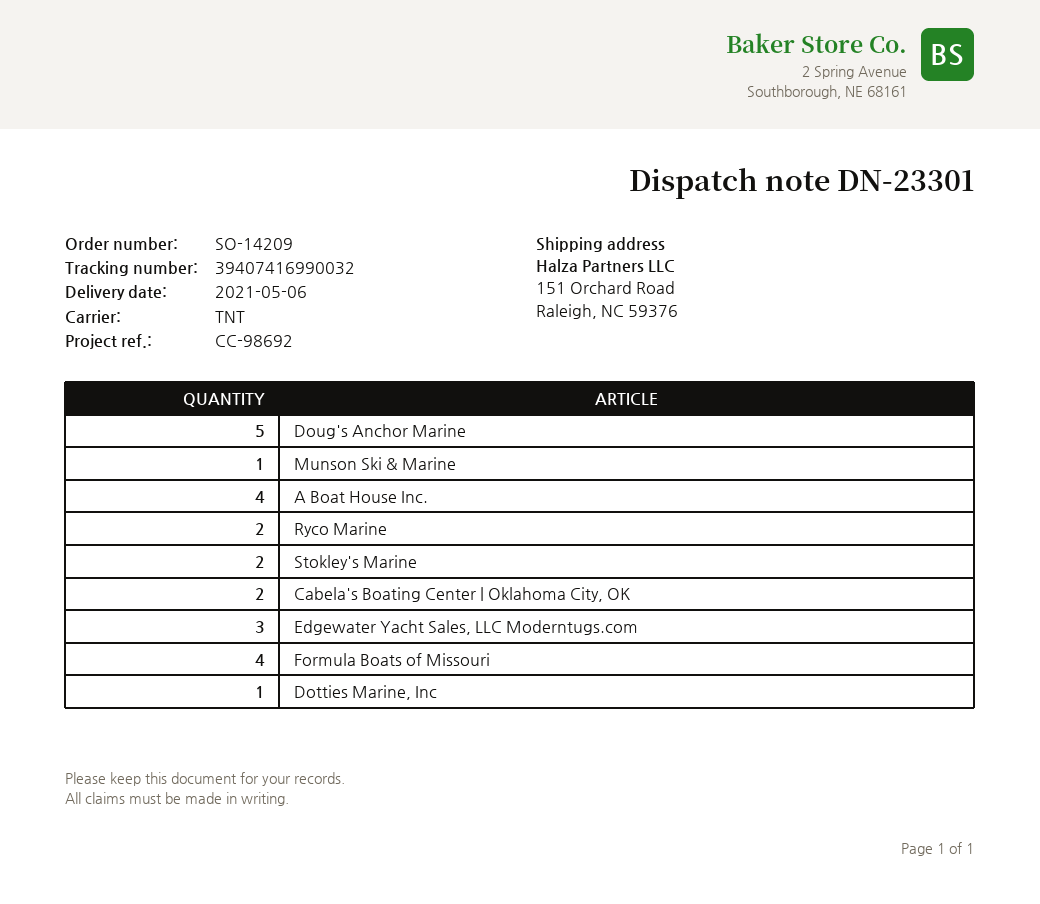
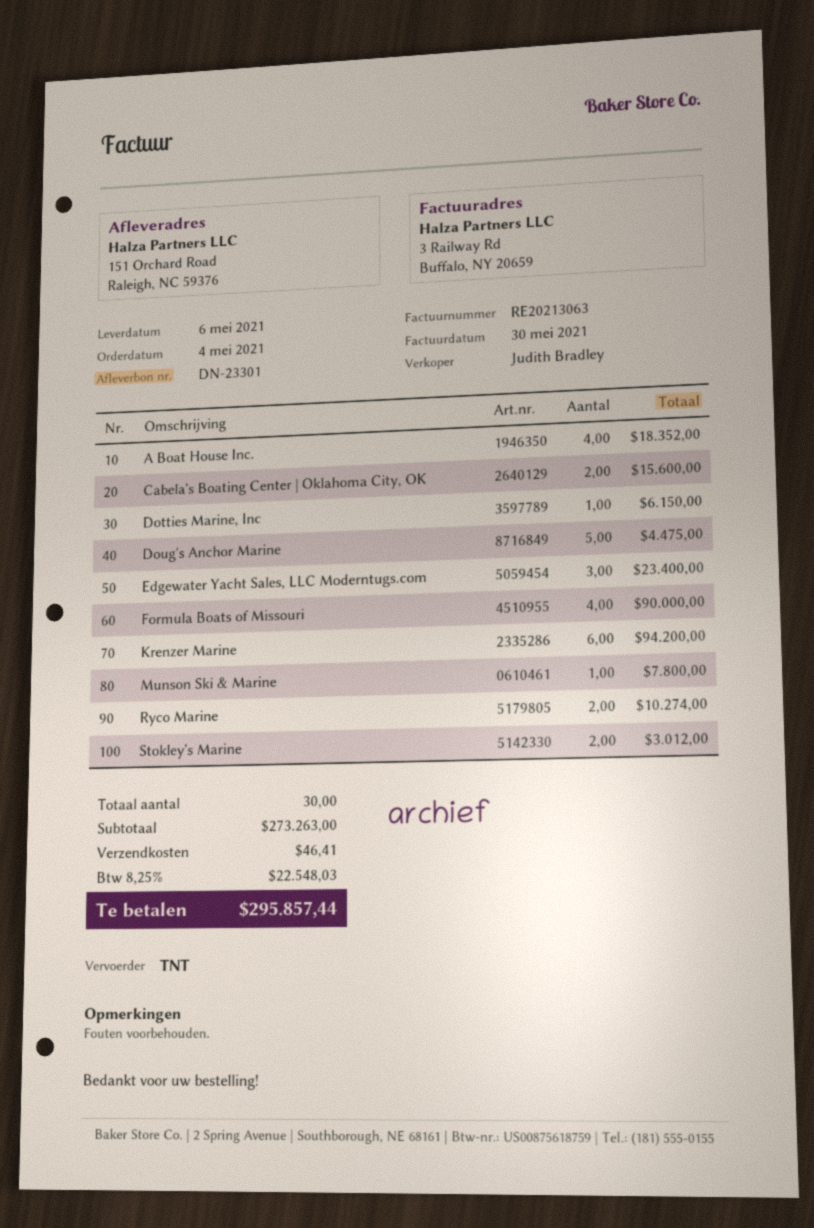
Krenzer Marine: none -> 6

